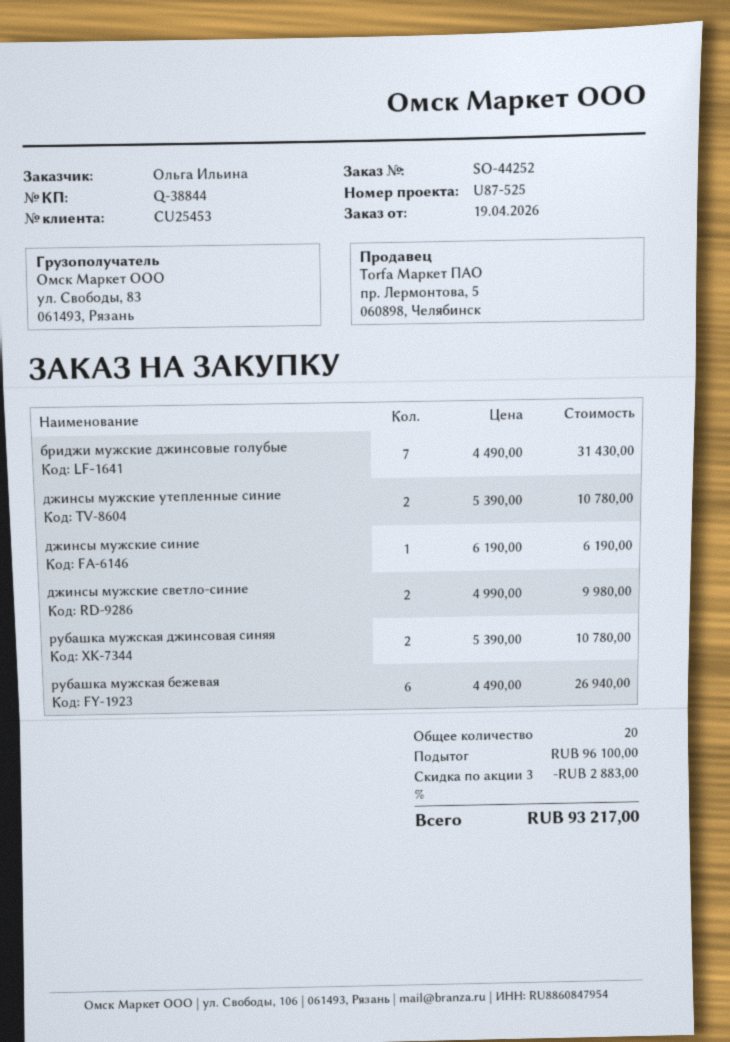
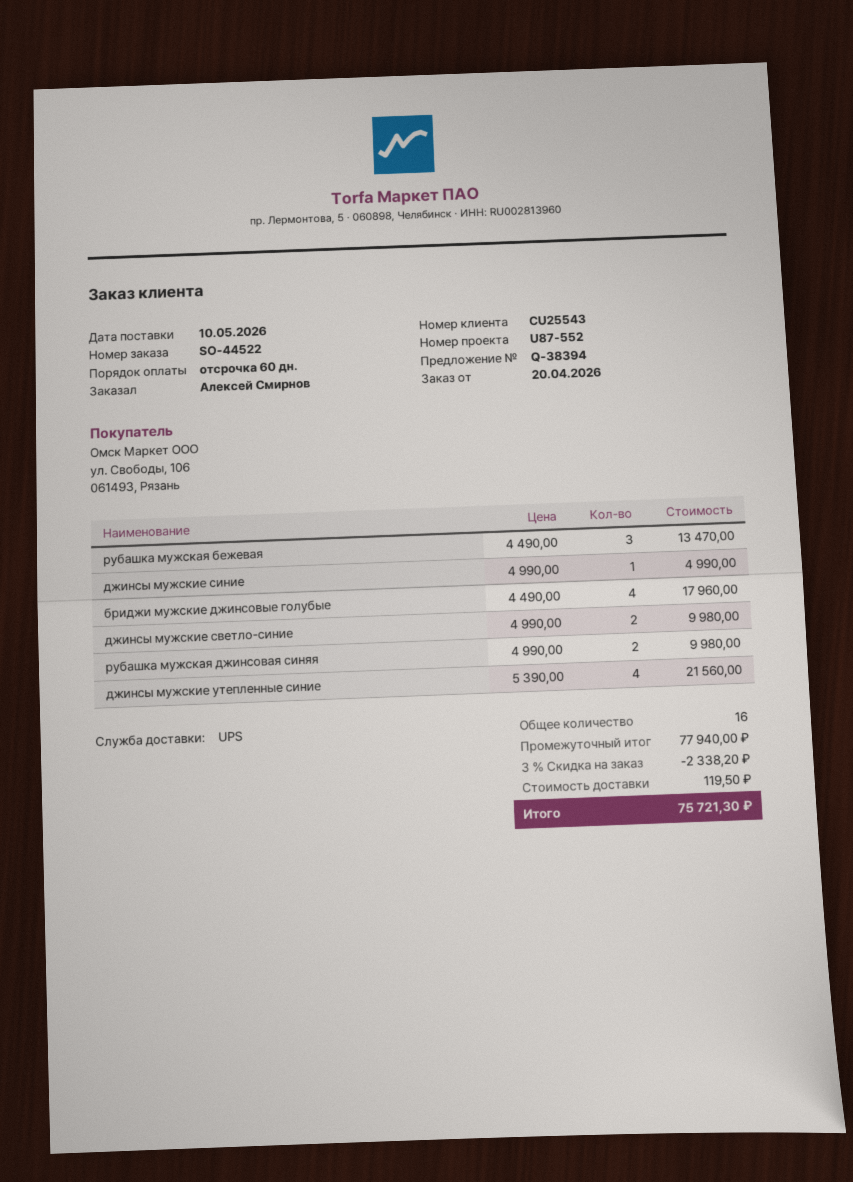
quote number: Q-38844 -> Q-38394
order number: SO-44252 -> SO-44522
order date: 2026-04-19 -> 2026-04-20
customer number: CU25453 -> CU25543
reference: U87-525 -> U87-552
ordered by: Ольга Ильина -> Алексей Смирнов
бриджи мужские джинсовые голубые: 7 x 4490.00 = 31430.00 -> 4 x 4490.00 = 17960.00
джинсы мужские утепленные синие: 2 x 5390.00 = 10780.00 -> 4 x 5390.00 = 21560.00
джинсы мужские синие: 1 x 6190.00 = 6190.00 -> 1 x 4990.00 = 4990.00
рубашка мужская джинсовая синяя: 2 x 5390.00 = 10780.00 -> 2 x 4990.00 = 9980.00
рубашка мужская бежевая: 6 x 4490.00 = 26940.00 -> 3 x 4490.00 = 13470.00
total quantity: 20 -> 16
subtotal: 96100.00 -> 77940.00
discount: 3% = 2883.00 -> 3% = 2338.20
shipping: none -> 119.50
total: 93217.00 -> 75721.30

